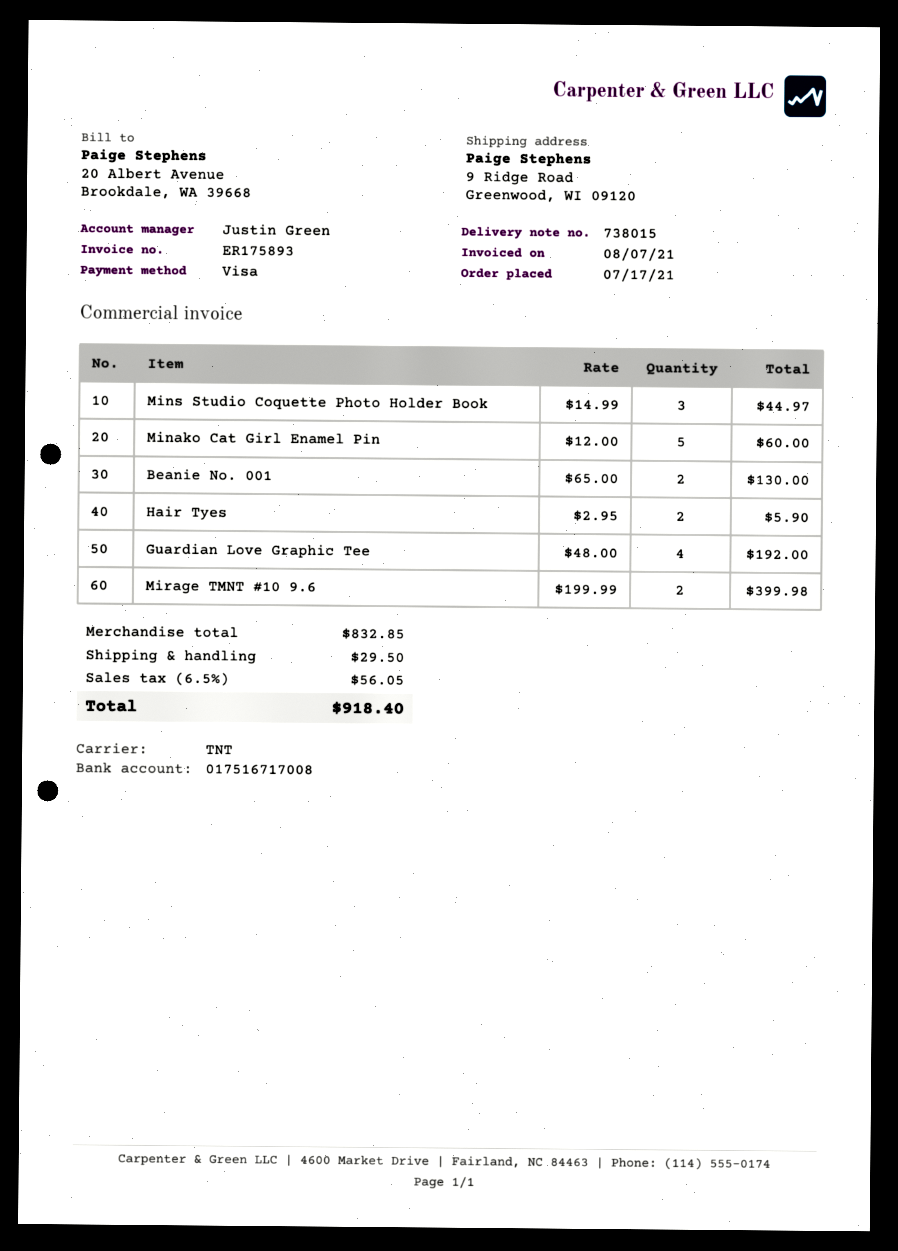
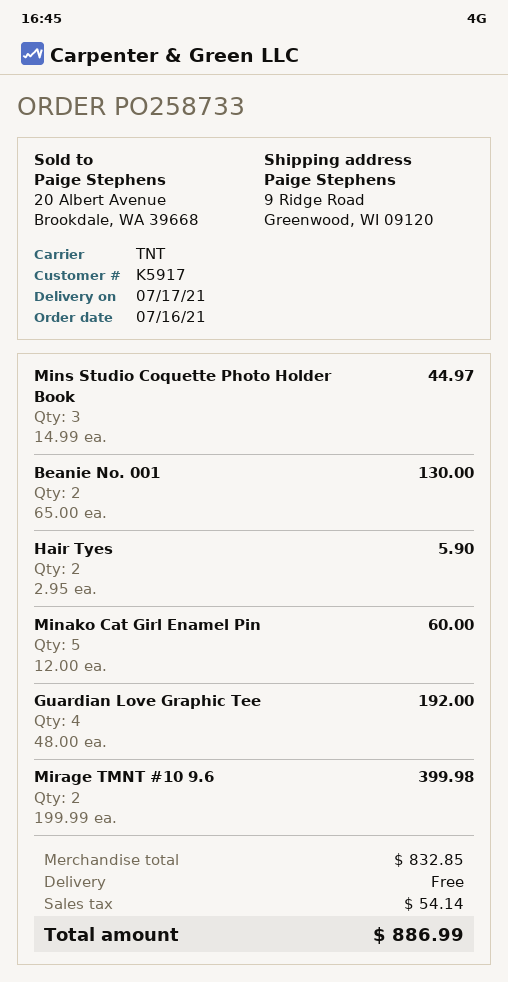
order date: 2021-07-17 -> 2021-07-16
shipping: 29.50 -> 0.00
tax: 56.05 -> 54.14
total: 918.40 -> 886.99

